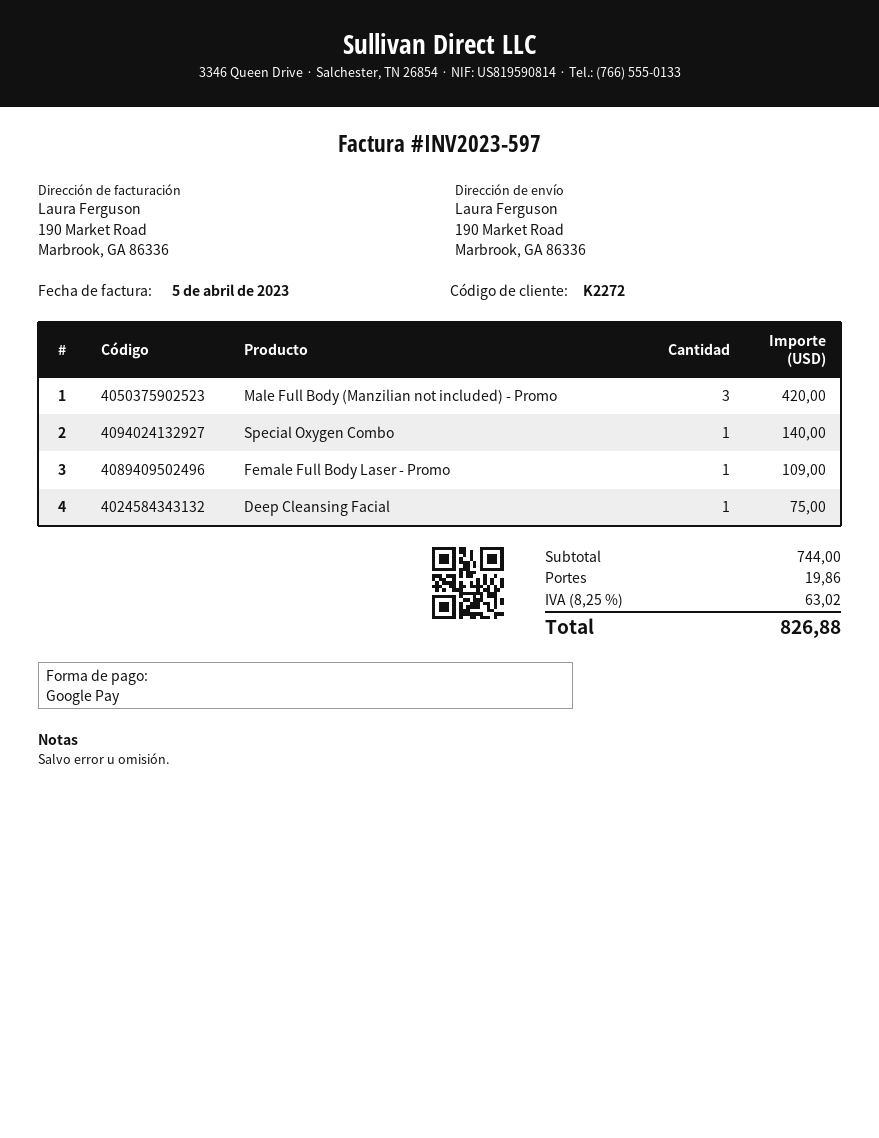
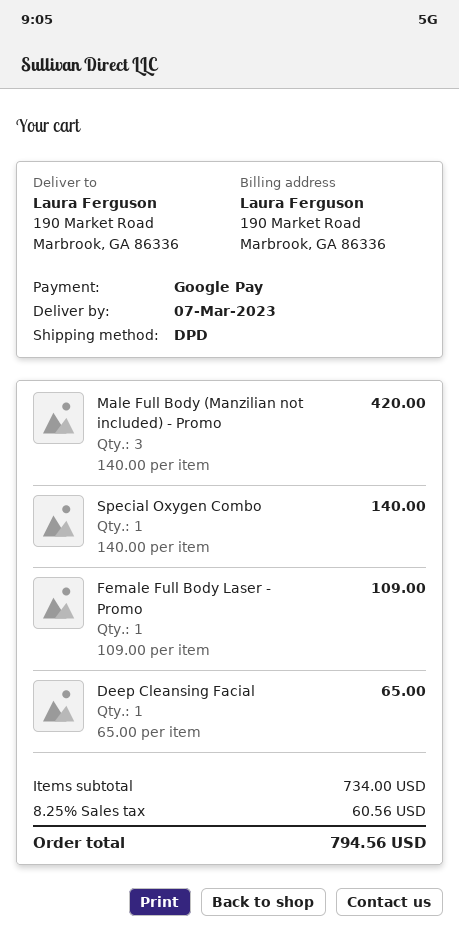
Deep Cleansing Facial: 1 for 75.00 -> 1 for 65.00
subtotal: 744.00 -> 734.00
shipping: 19.86 -> none
tax: 8.25% = 63.02 -> 8.25% = 60.56
total: 826.88 -> 794.56

